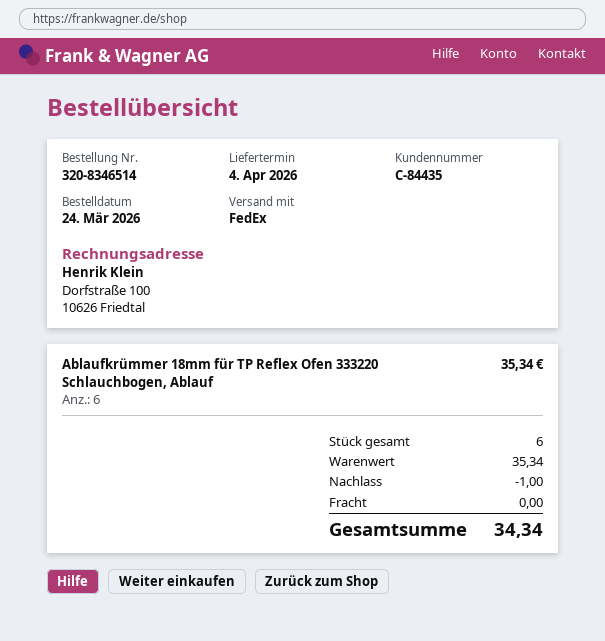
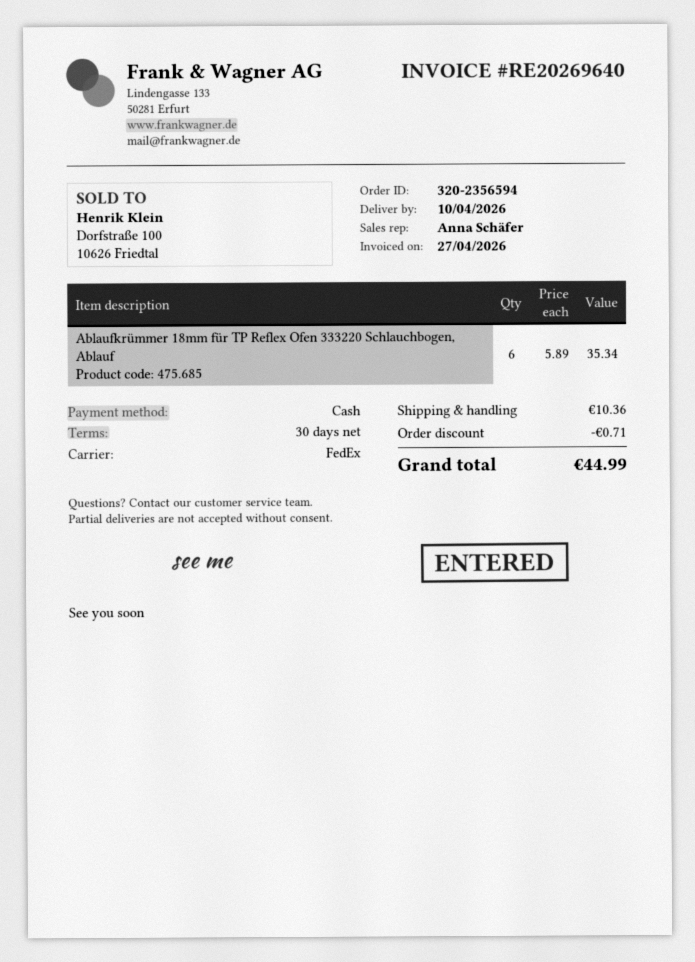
order number: 320-8346514 -> 320-2356594
delivery date: 2026-04-04 -> 2026-04-10
discount: 1.00 -> 0.71
shipping: 0.00 -> 10.36
total: 34.34 -> 44.99

